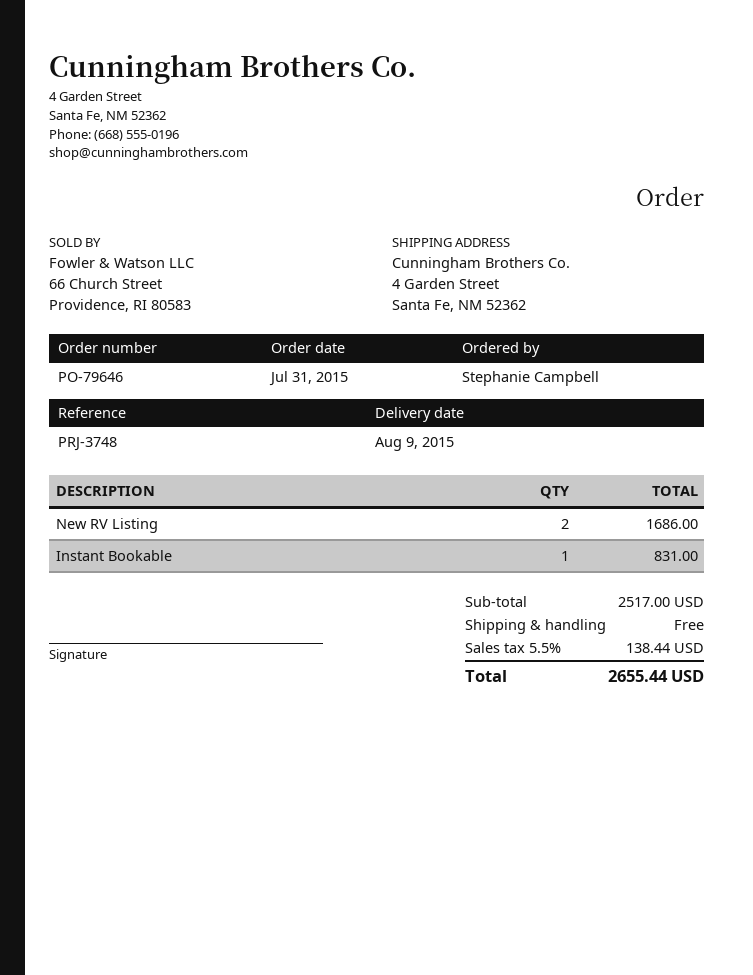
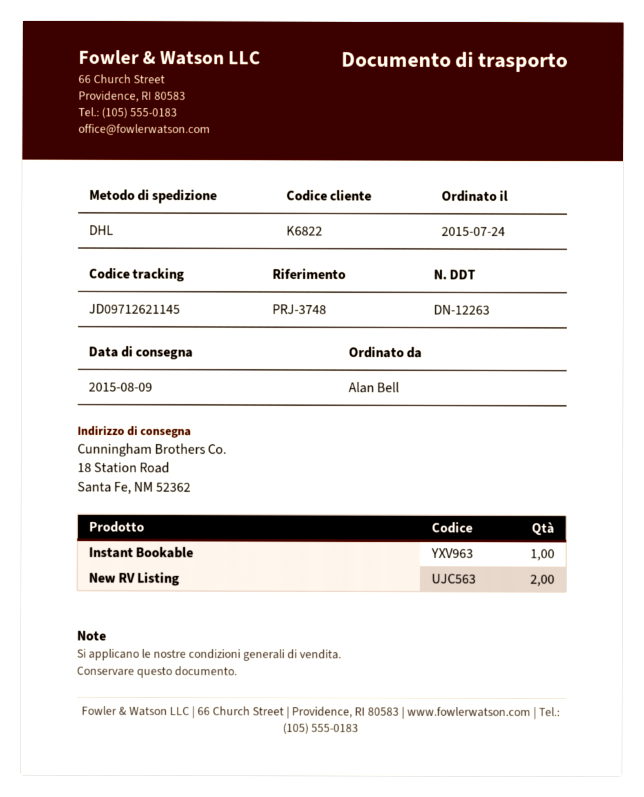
order date: 2015-07-31 -> 2015-07-24
ordered by: Stephanie Campbell -> Alan Bell
ship to: 4 Garden Street, Santa Fe, NM 52362 -> 18 Station Road, Santa Fe, NM 52362

